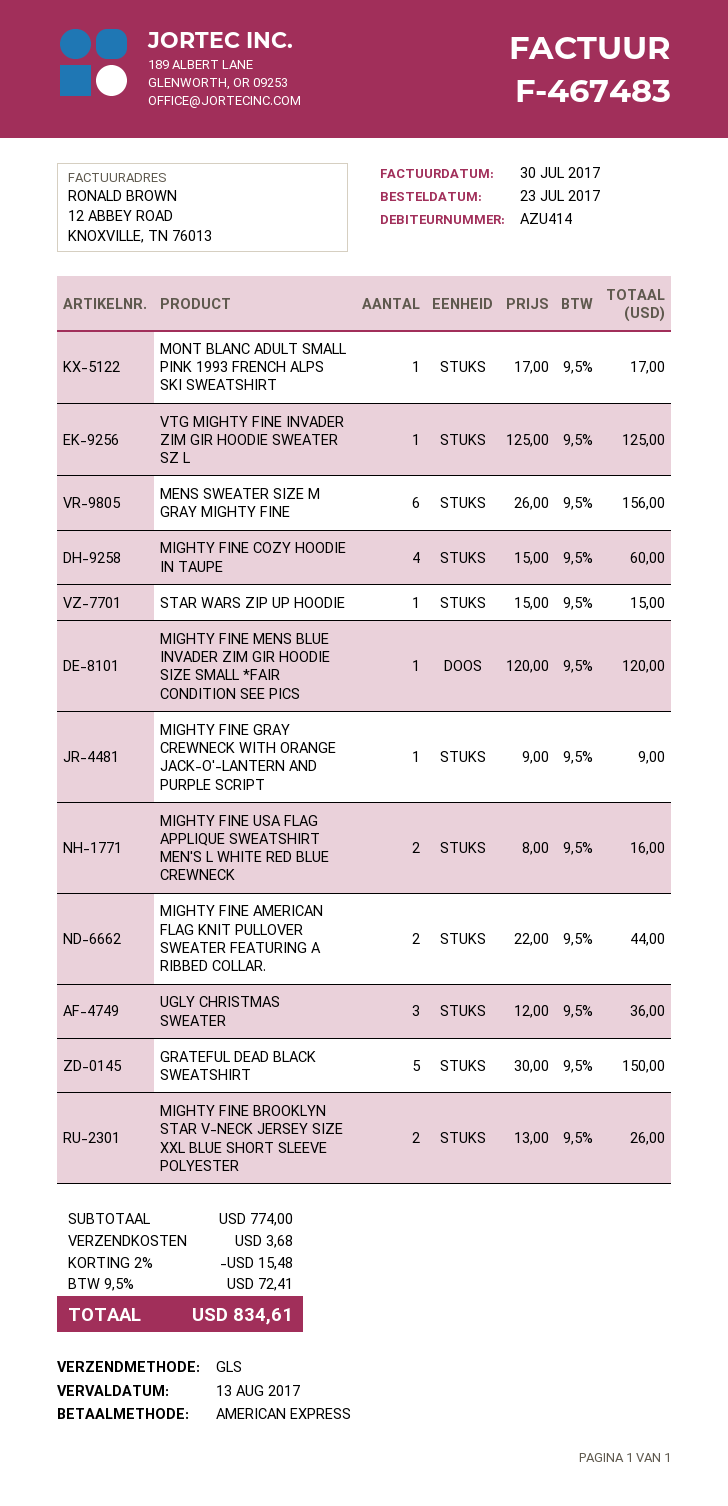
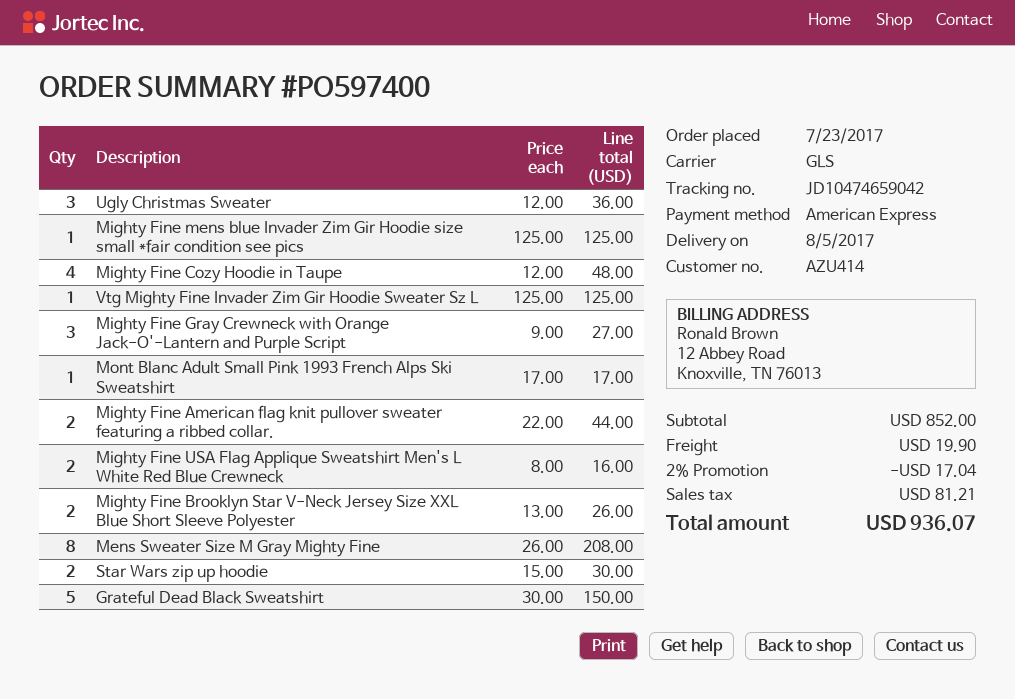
MENS SWEATER SIZE M GRAY MIGHTY FINE: 6 x 26.00 = 156.00 -> 8 x 26.00 = 208.00
MIGHTY FINE COZY HOODIE IN TAUPE: 4 x 15.00 = 60.00 -> 4 x 12.00 = 48.00
STAR WARS ZIP UP HOODIE: 1 x 15.00 = 15.00 -> 2 x 15.00 = 30.00
MIGHTY FINE MENS BLUE INVADER ZIM GIR HOODIE SIZE SMALL *FAIR CONDITION SEE PICS: 1 x 120.00 = 120.00 -> 1 x 125.00 = 125.00
MIGHTY FINE GRAY CREWNECK WITH ORANGE JACK-O'-LANTERN AND PURPLE SCRIPT: 1 x 9.00 = 9.00 -> 3 x 9.00 = 27.00
subtotal: 774.00 -> 852.00
discount: 2% = 15.48 -> 2% = 17.04
shipping: 3.68 -> 19.90
tax: 72.41 -> 81.21
total: 834.61 -> 936.07

